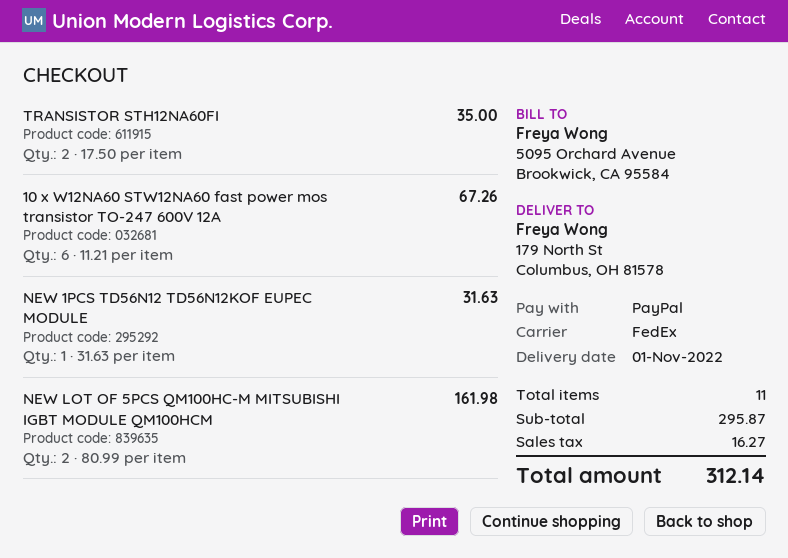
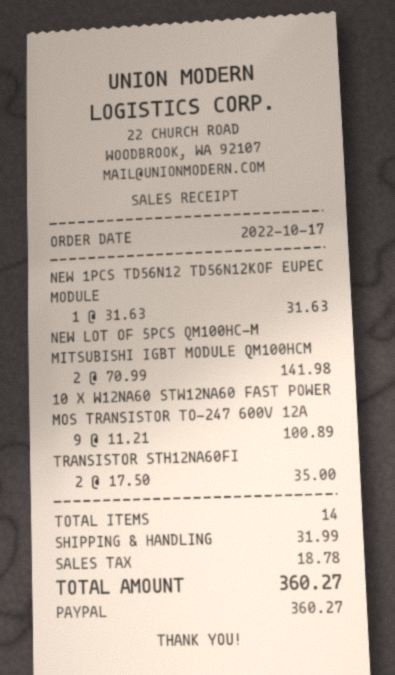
10 x W12NA60 STW12NA60 fast power mos transistor TO-247 600V 12A: 6 x 11.21 = 67.26 -> 9 x 11.21 = 100.89
NEW LOT OF 5PCS QM100HC-M MITSUBISHI IGBT MODULE QM100HCM: 2 x 80.99 = 161.98 -> 2 x 70.99 = 141.98
total quantity: 11 -> 14
shipping: none -> 31.99
tax: 16.27 -> 18.78
total: 312.14 -> 360.27

